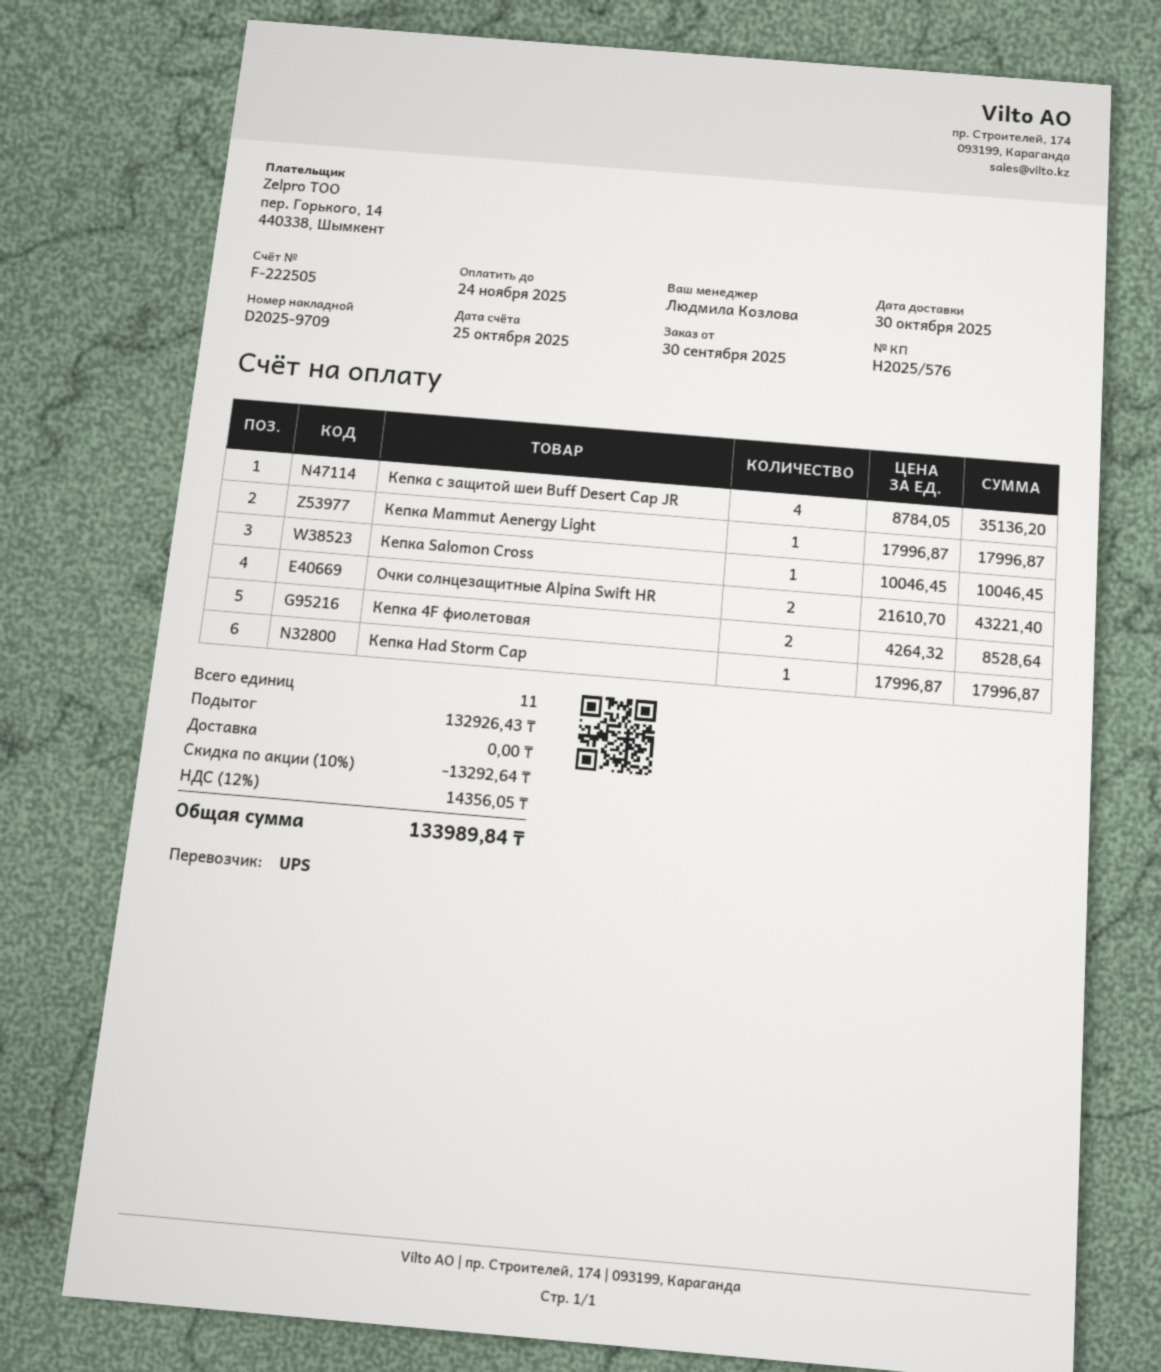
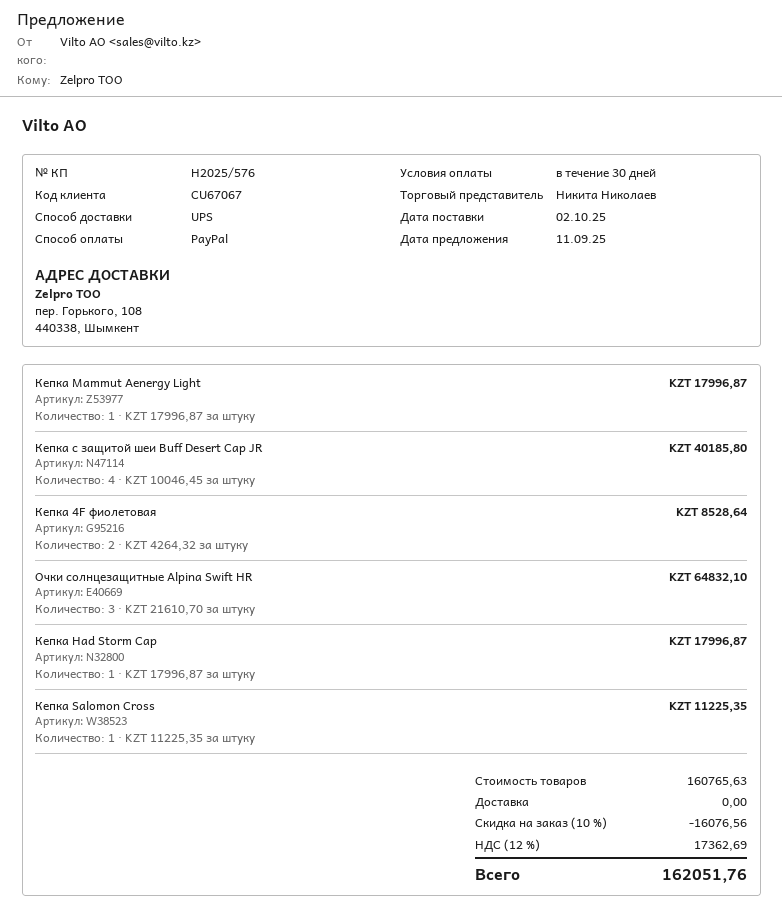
delivery date: 2025-10-30 -> 2025-10-02
sales rep: Людмила Козлова -> Никита Николаев
Кепка с защитой шеи Buff Desert Cap JR: 4 x 8784.05 = 35136.20 -> 4 x 10046.45 = 40185.80
Кепка Salomon Cross: 1 x 10046.45 = 10046.45 -> 1 x 11225.35 = 11225.35
Очки солнцезащитные Alpina Swift HR: 2 x 21610.70 = 43221.40 -> 3 x 21610.70 = 64832.10
subtotal: 132926.43 -> 160765.63
discount: 10% = 13292.64 -> 10% = 16076.56
tax: 12% = 14356.05 -> 12% = 17362.69
total: 133989.84 -> 162051.76

